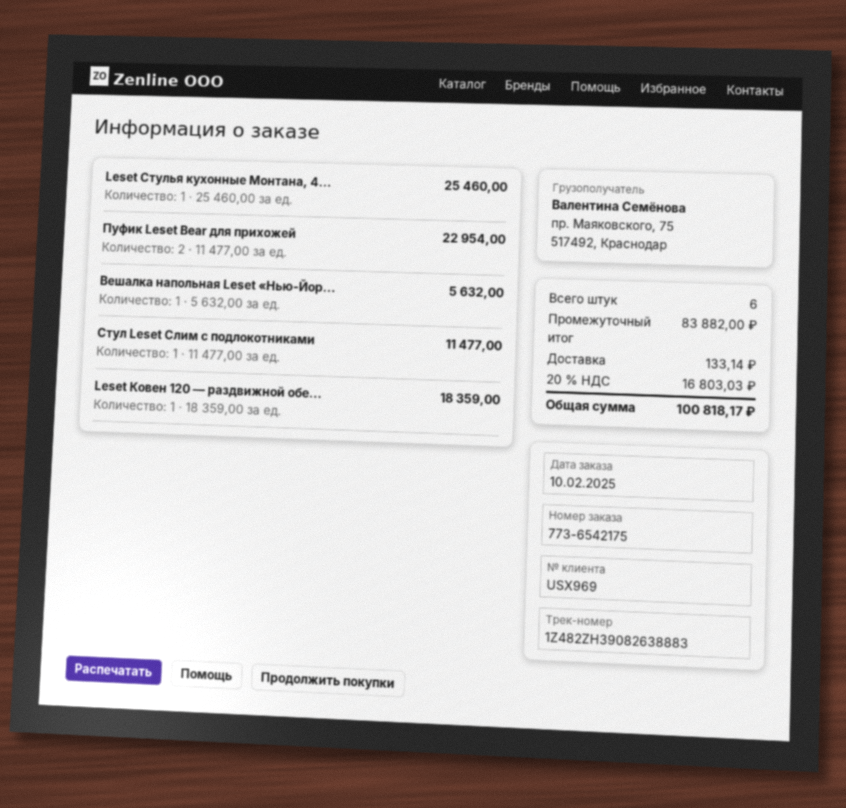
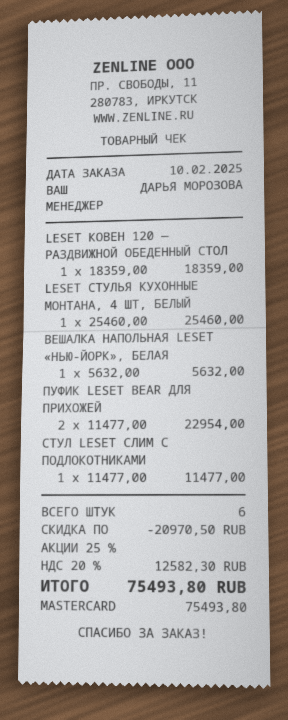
discount: none -> 25% = 20970.50
shipping: 133.14 -> none
tax: 20% = 16803.03 -> 20% = 12582.30
total: 100818.17 -> 75493.80

